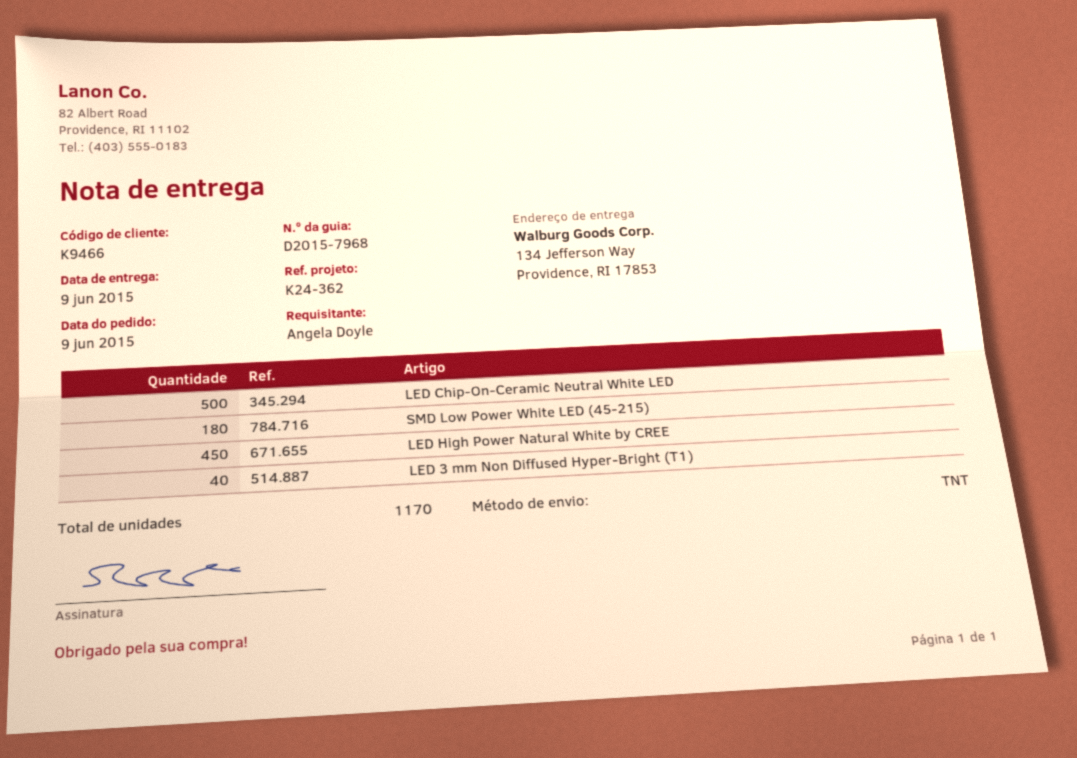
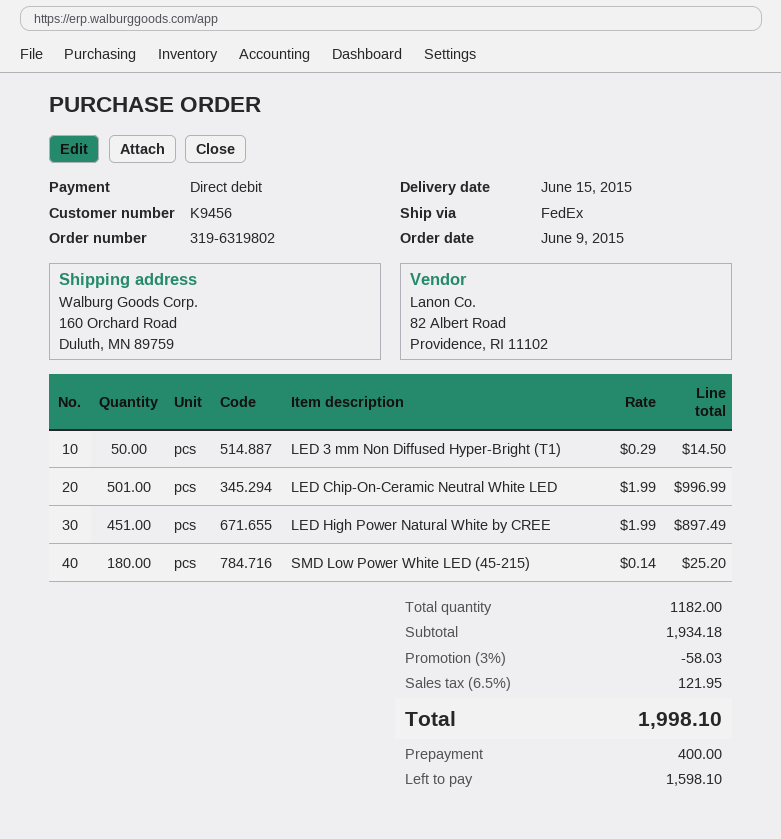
delivery date: 2015-06-09 -> 2015-06-15
customer number: K9466 -> K9456
shipping method: TNT -> FedEx
ship to: 134 Jefferson Way, Providence, RI 17853 -> 160 Orchard Road, Duluth, MN 89759
LED Chip-On-Ceramic Neutral White LED: 500 -> 501
LED High Power Natural White by CREE: 450 -> 451
LED 3 mm Non Diffused Hyper-Bright (T1): 40 -> 50
total quantity: 1170 -> 1182

